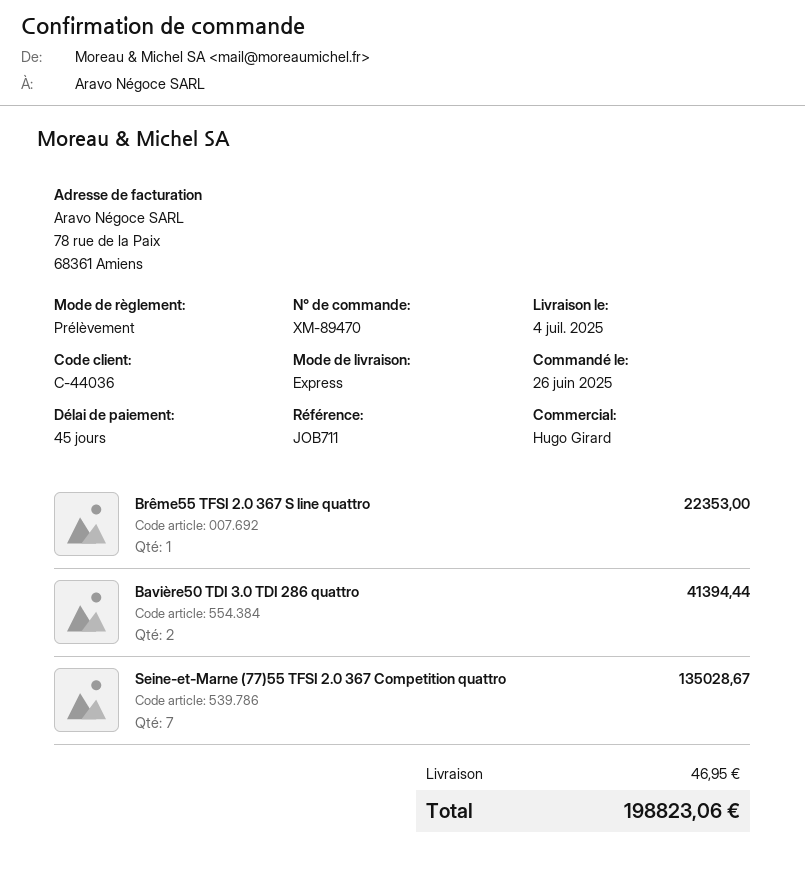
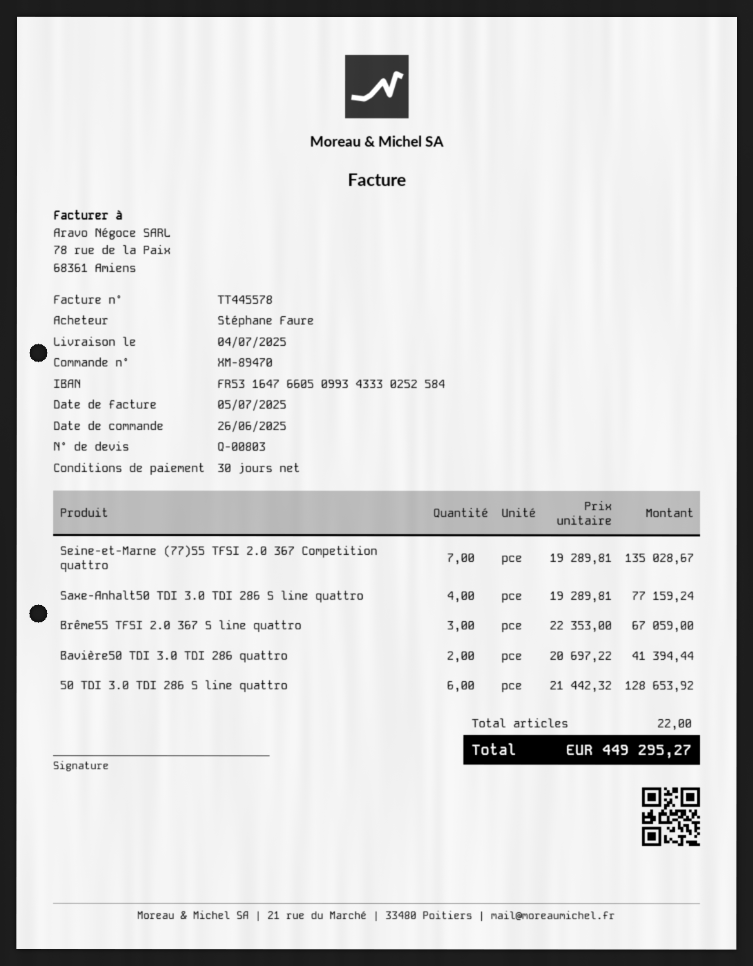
payment terms: 45 days -> 30 days
Brême55 TFSI 2.0 367 S line quattro: 1 for 22353.00 -> 3 for 67059.00
Saxe-Anhalt50 TDI 3.0 TDI 286 S line quattro: none -> 4 for 77159.24
50 TDI 3.0 TDI 286 S line quattro: none -> 6 for 128653.92
shipping: 46.95 -> none
total: 198823.06 -> 449295.27

